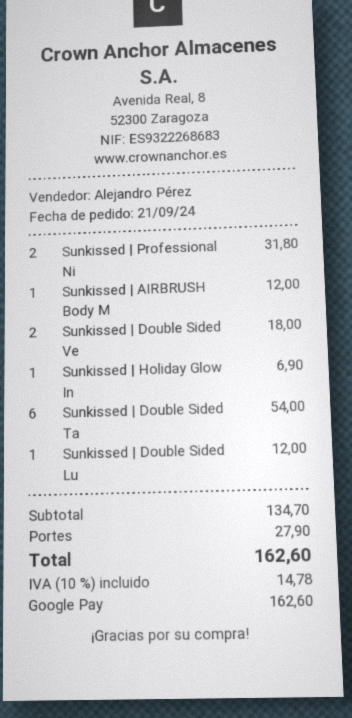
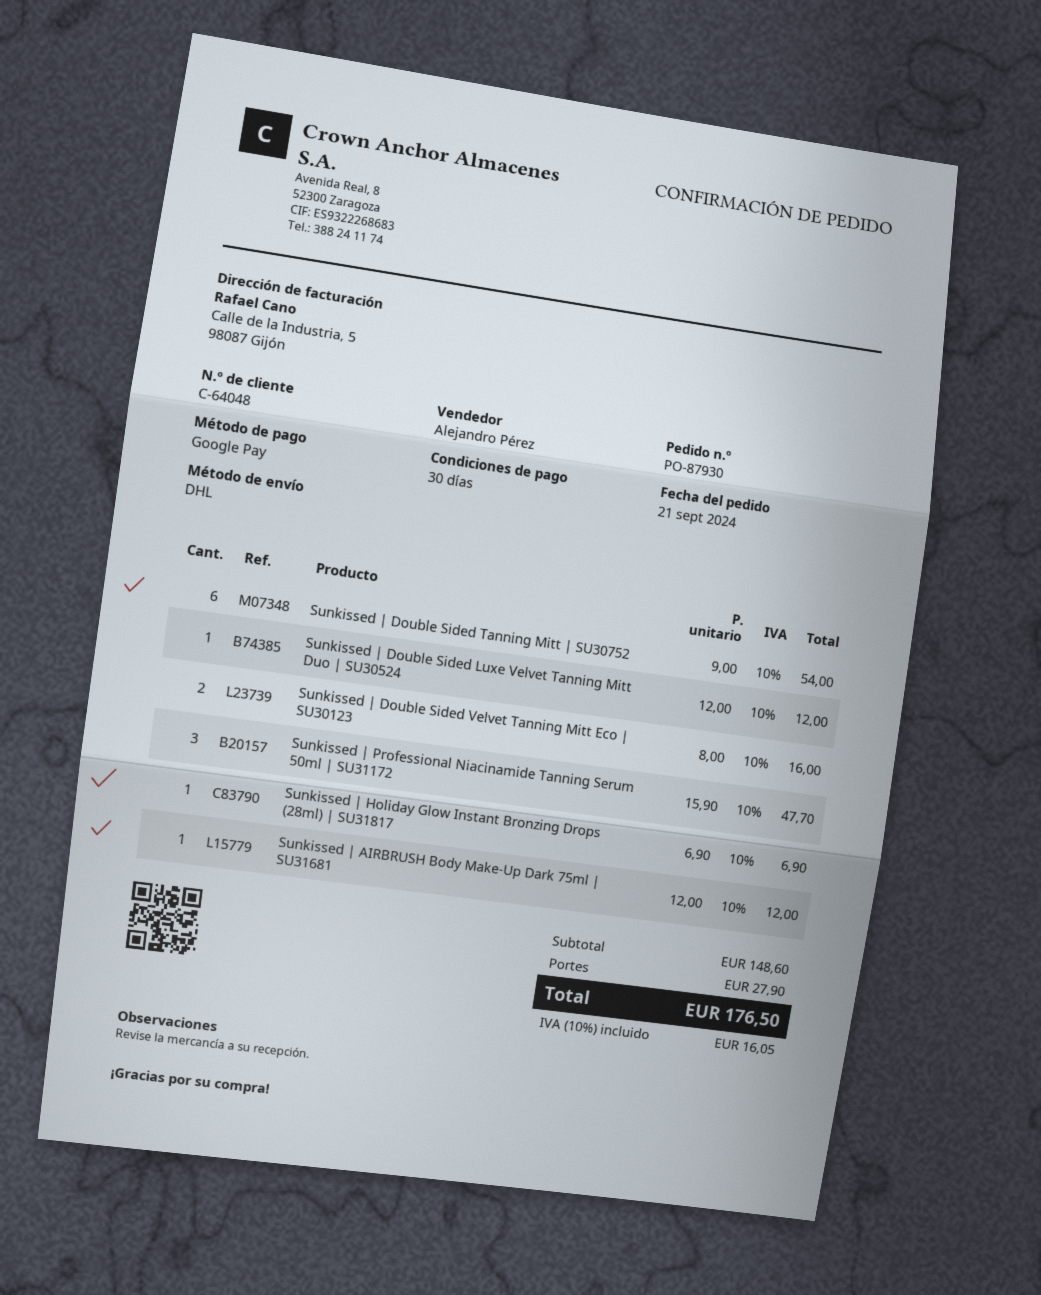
Sunkissed | Professional Ni: 2 for 31.80 -> 3 for 47.70
Sunkissed | Double Sided Ve: 2 for 18.00 -> 2 for 16.00
subtotal: 134.70 -> 148.60
tax: 10% = 14.78 -> 10% = 16.05
total: 162.60 -> 176.50

